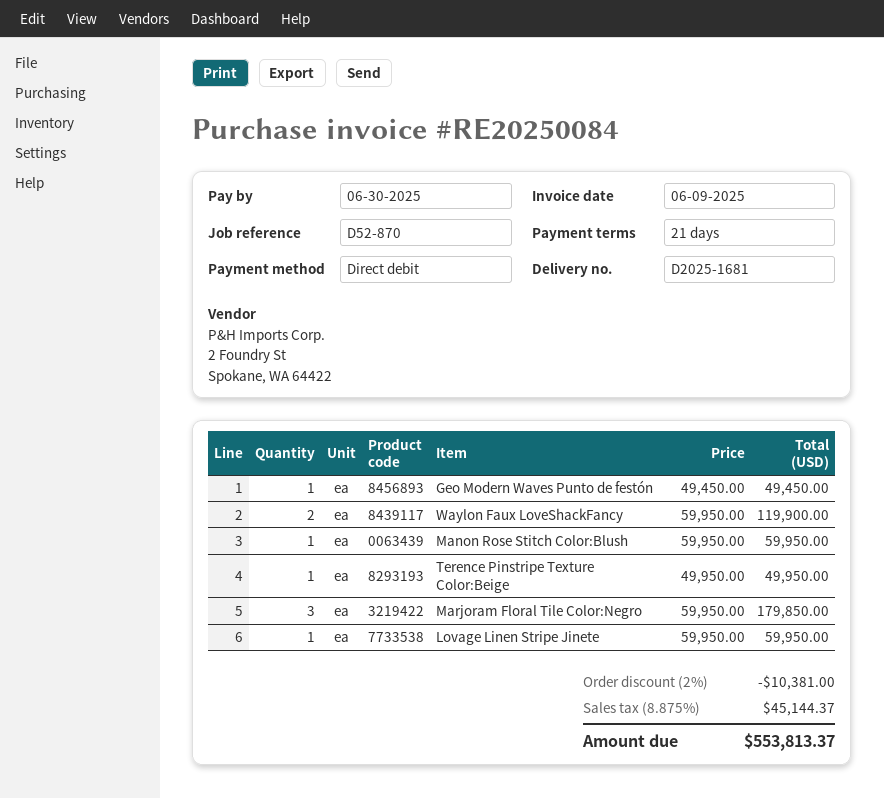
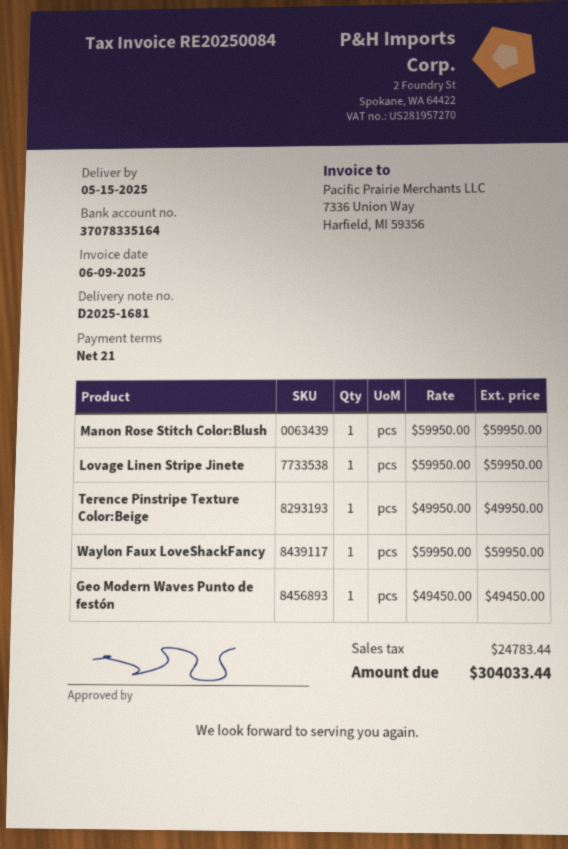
Waylon Faux LoveShackFancy: 2 x 59950.00 = 119900.00 -> 1 x 59950.00 = 59950.00
Marjoram Floral Tile Color:Negro: 3 x 59950.00 = 179850.00 -> none
discount: 2% = 10381.00 -> none
tax: 45144.37 -> 24783.44
total: 553813.37 -> 304033.44

